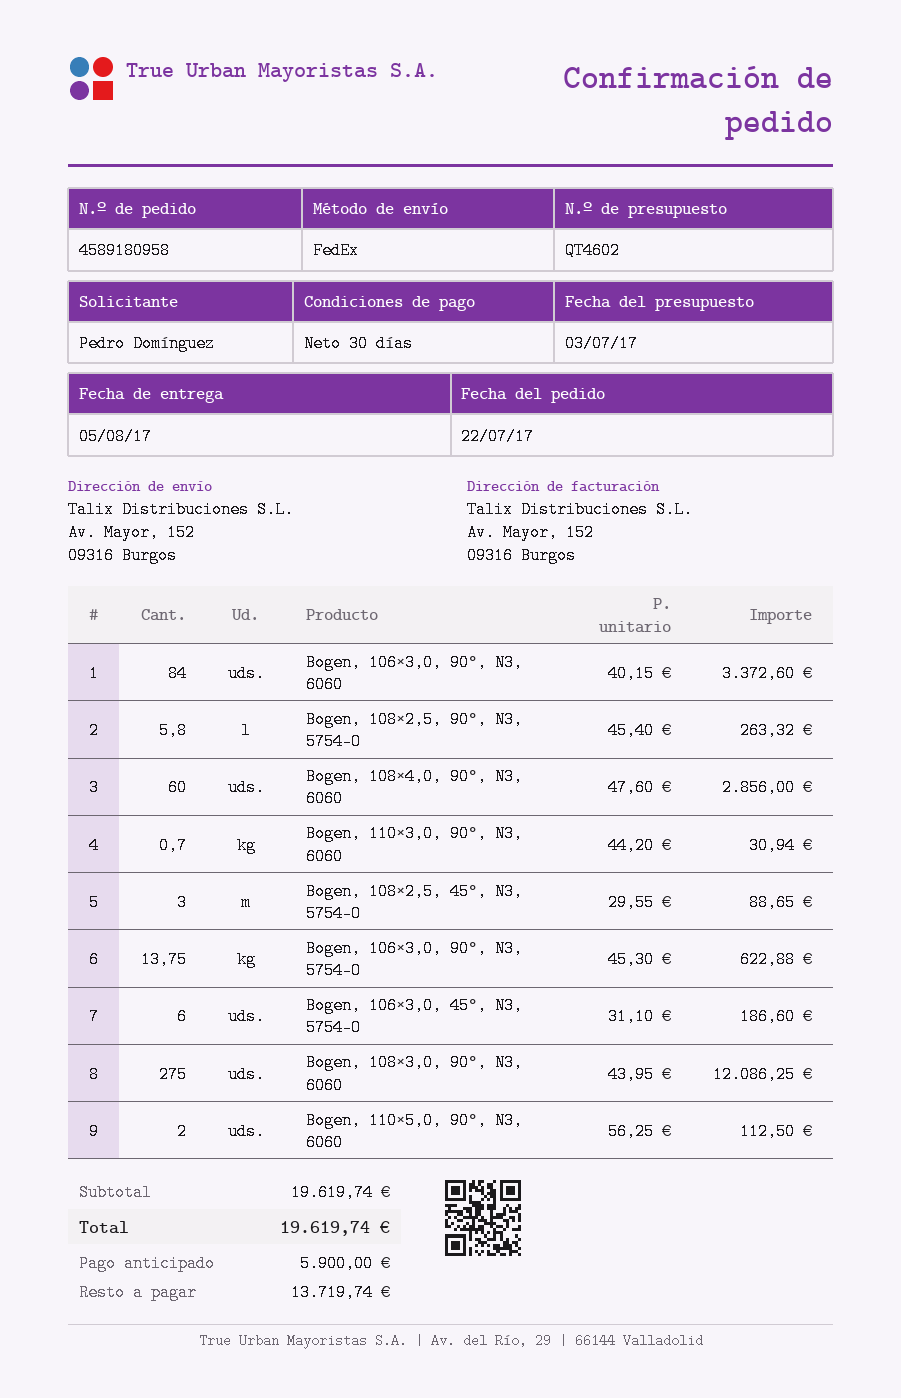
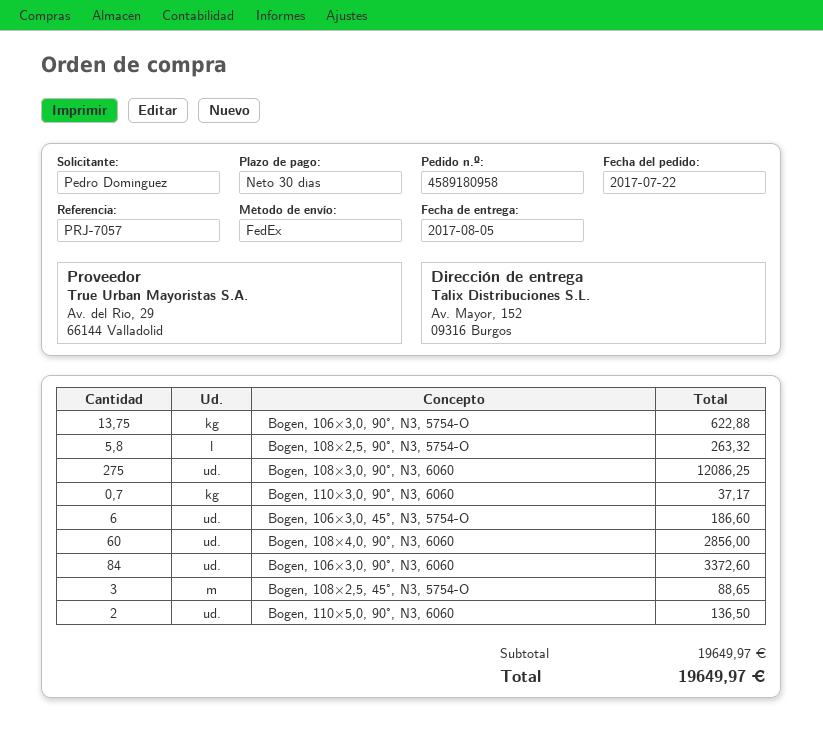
Bogen, 110×3,0, 90°, N3, 6060: 0.7 for 30.94 -> 0.7 for 37.17
Bogen, 110×5,0, 90°, N3, 6060: 2 for 112.50 -> 2 for 136.50
subtotal: 19619.74 -> 19649.97
total: 19619.74 -> 19649.97

